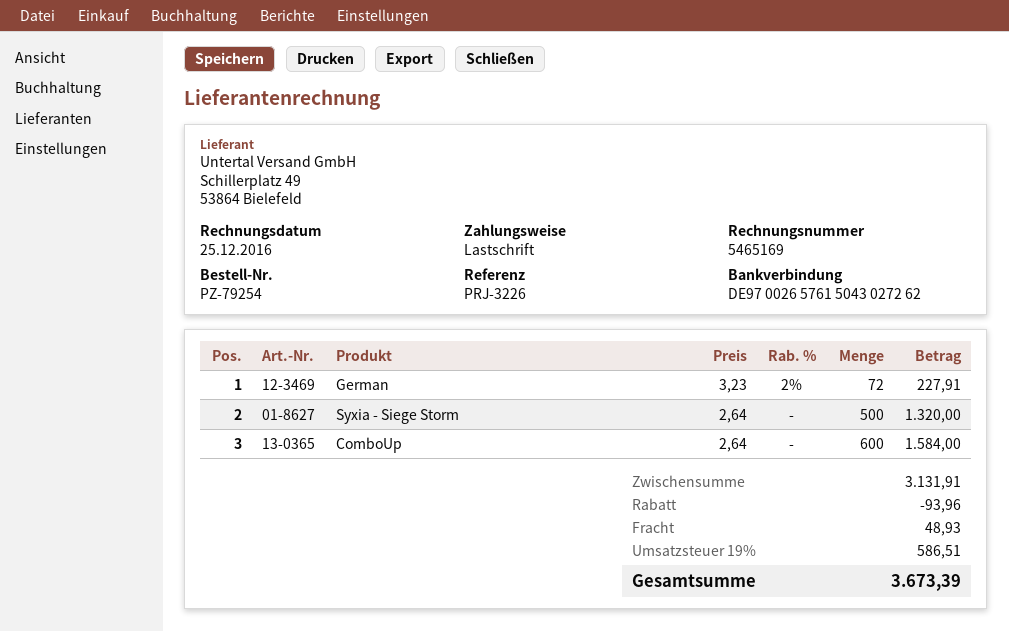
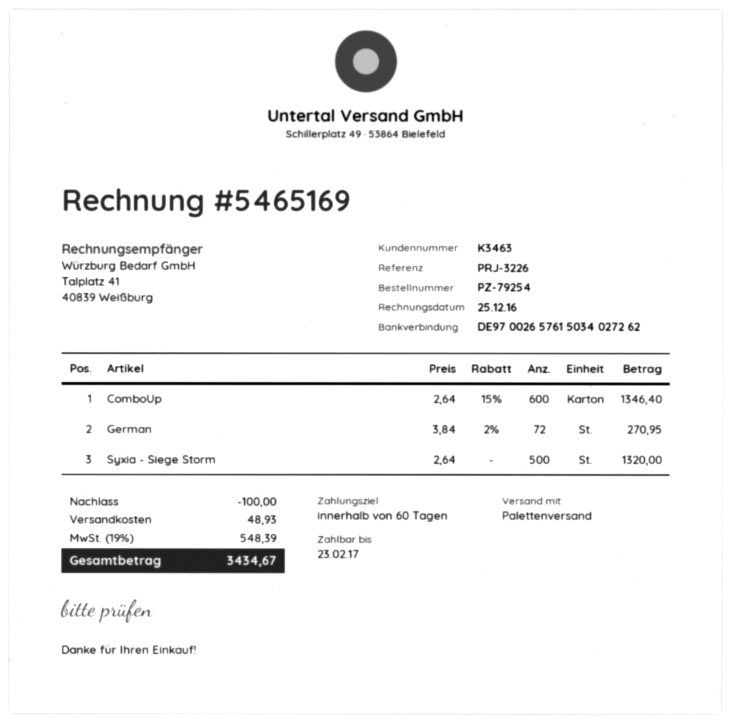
bank account: DE97002657615043027262 -> DE97002657615034027262
German: 72 x 3.23 - 2% = 227.91 -> 72 x 3.84 - 2% = 270.95
ComboUp: 600 x 2.64 = 1584.00 -> 600 x 2.64 - 15% = 1346.40
discount: 93.96 -> 100.00
tax: 19% = 586.51 -> 19% = 548.39
total: 3673.39 -> 3434.67

